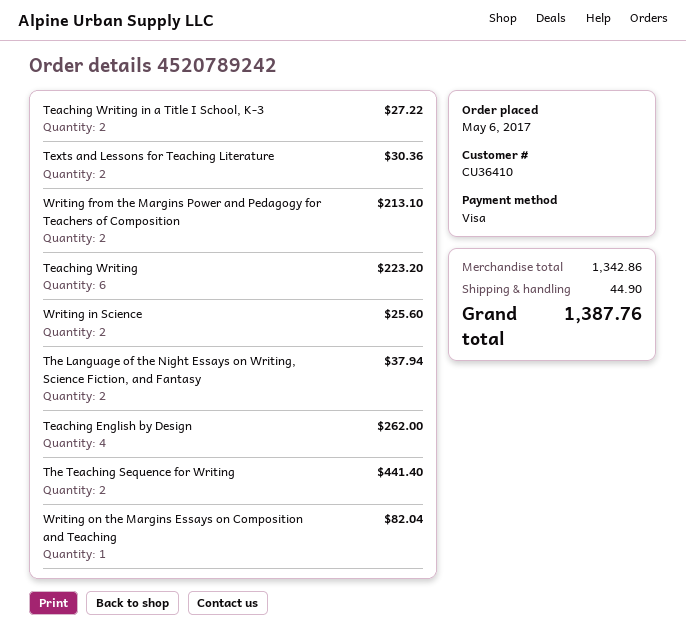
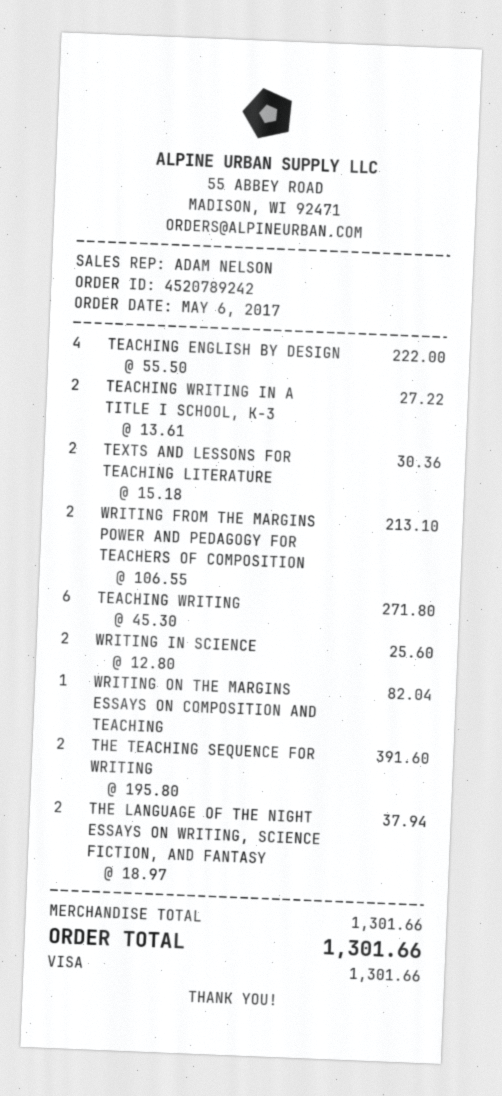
Teaching Writing: 6 for 223.20 -> 6 for 271.80
Teaching English by Design: 4 for 262.00 -> 4 for 222.00
The Teaching Sequence for Writing: 2 for 441.40 -> 2 for 391.60
subtotal: 1342.86 -> 1301.66
shipping: 44.90 -> none
total: 1387.76 -> 1301.66

